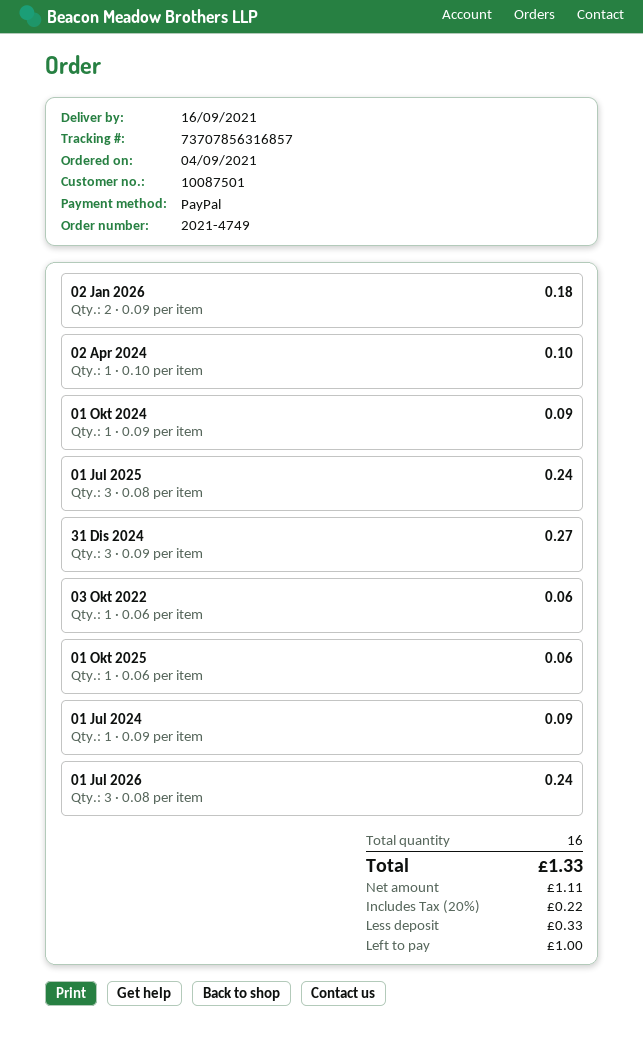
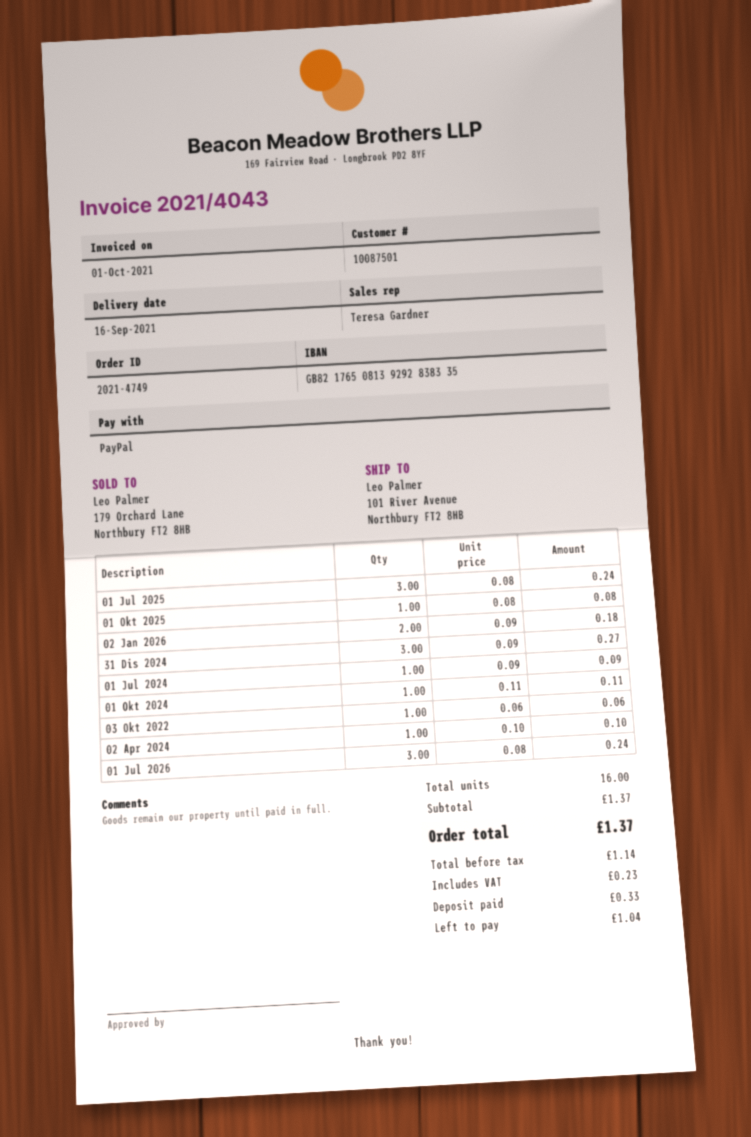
01 Okt 2024: 1 x 0.09 = 0.09 -> 1 x 0.11 = 0.11
01 Okt 2025: 1 x 0.06 = 0.06 -> 1 x 0.08 = 0.08
net: 1.11 -> 1.14
tax: 0.22 -> 0.23
total: 1.33 -> 1.37
balance: 1.00 -> 1.04

